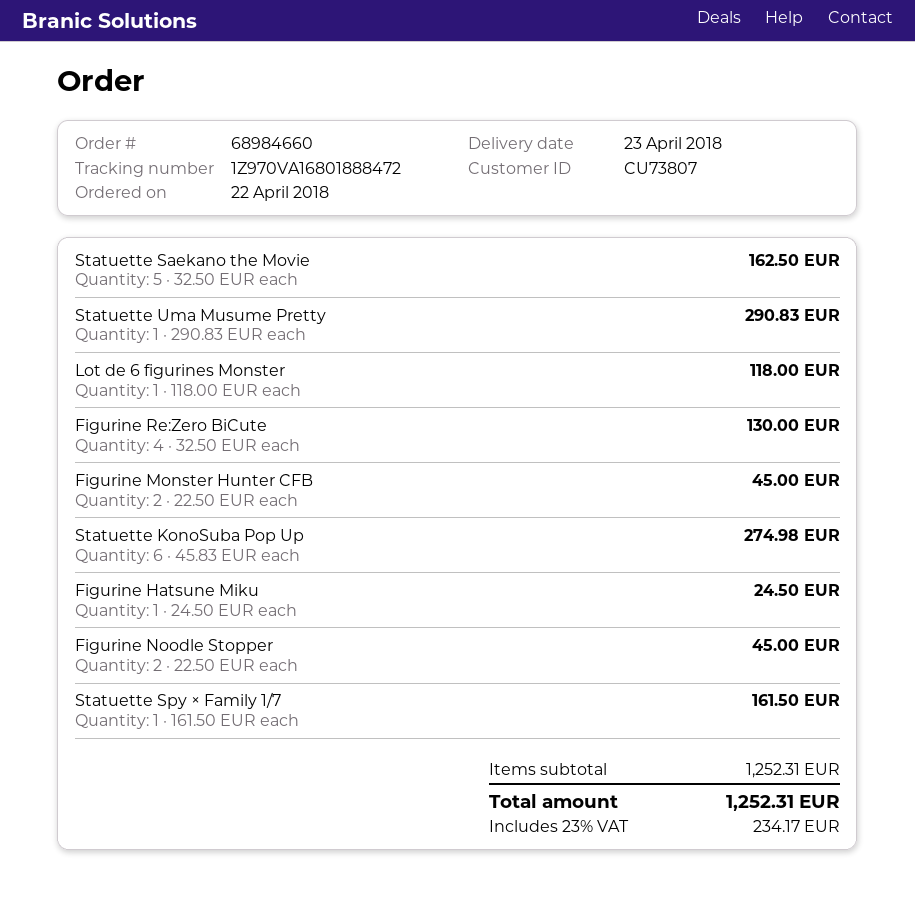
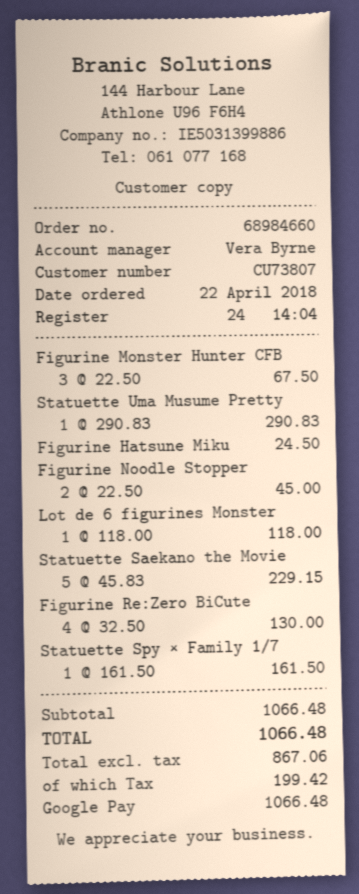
Statuette Saekano the Movie: 5 x 32.50 = 162.50 -> 5 x 45.83 = 229.15
Figurine Monster Hunter CFB: 2 x 22.50 = 45.00 -> 3 x 22.50 = 67.50
Statuette KonoSuba Pop Up: 6 x 45.83 = 274.98 -> none
subtotal: 1252.31 -> 1066.48
tax: 234.17 -> 199.42
total: 1252.31 -> 1066.48

